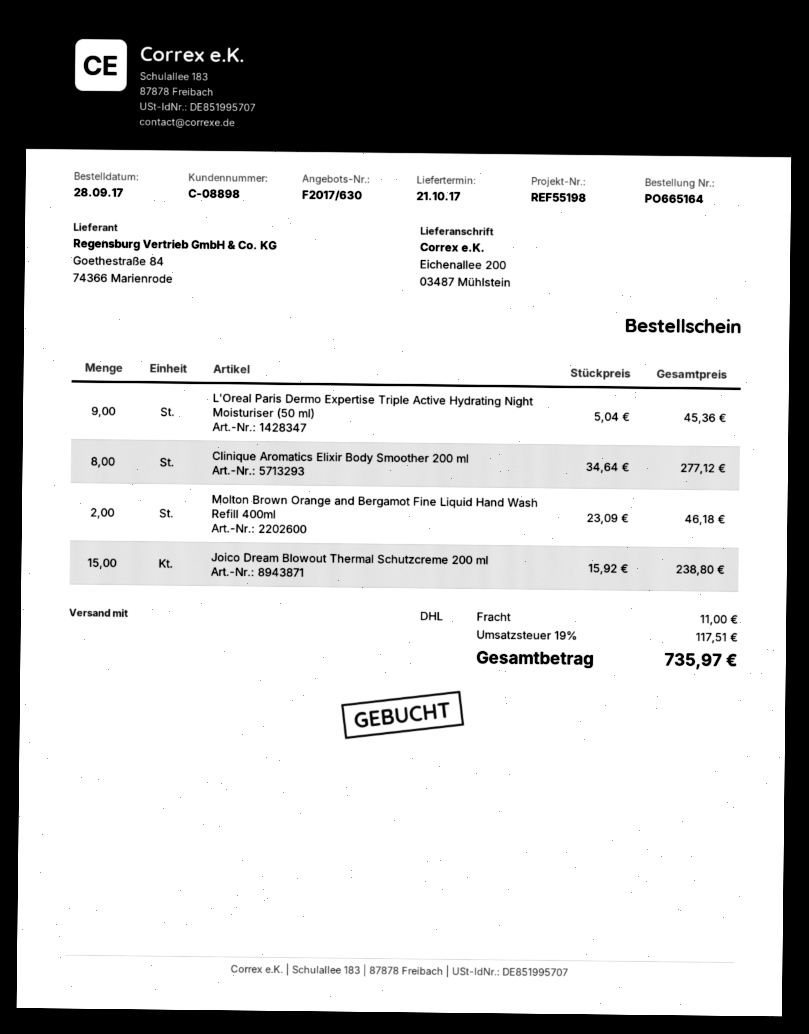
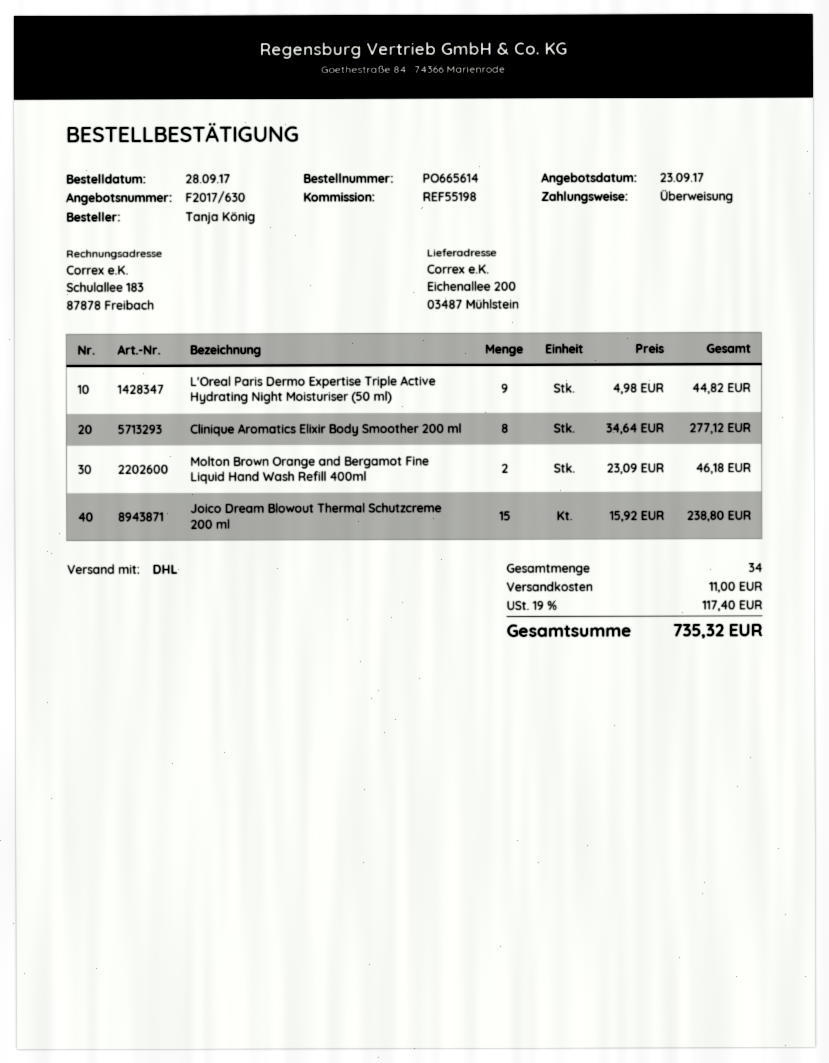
order number: PO665164 -> PO665614
L'Oreal Paris Dermo Expertise Triple Active Hydrating Night Moisturiser (50 ml): 9 x 5.04 = 45.36 -> 9 x 4.98 = 44.82
tax: 19% = 117.51 -> 19% = 117.40
total: 735.97 -> 735.32

